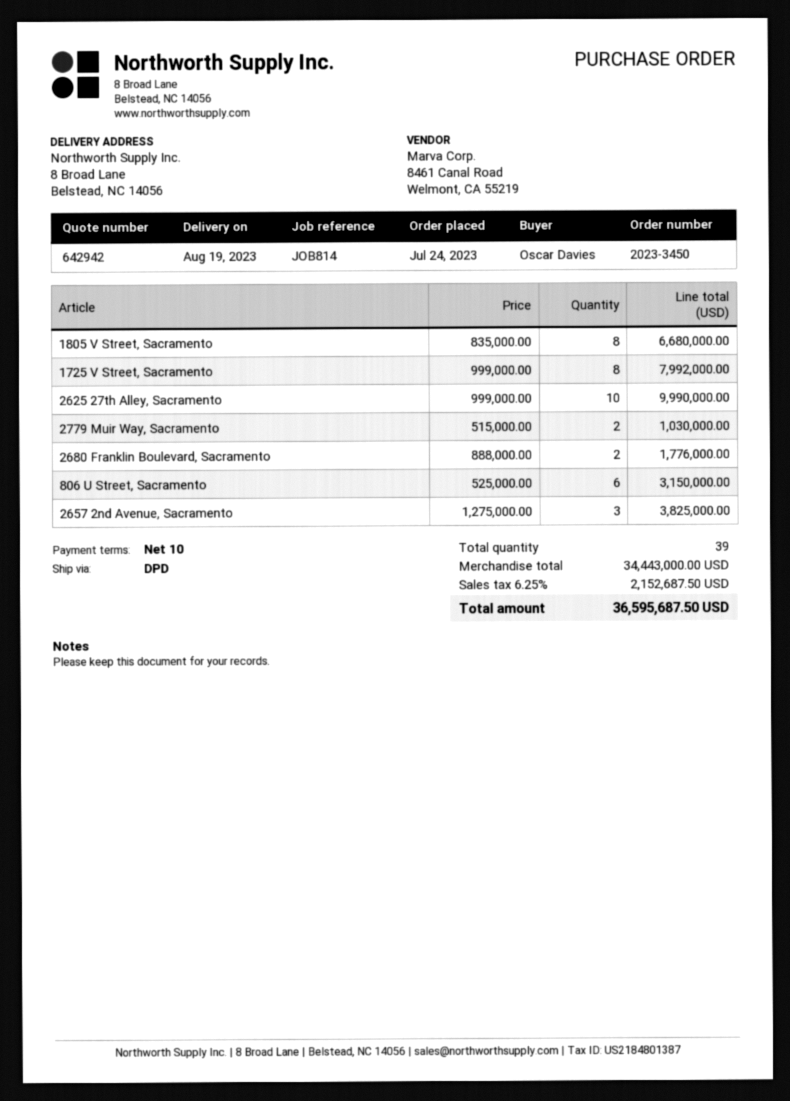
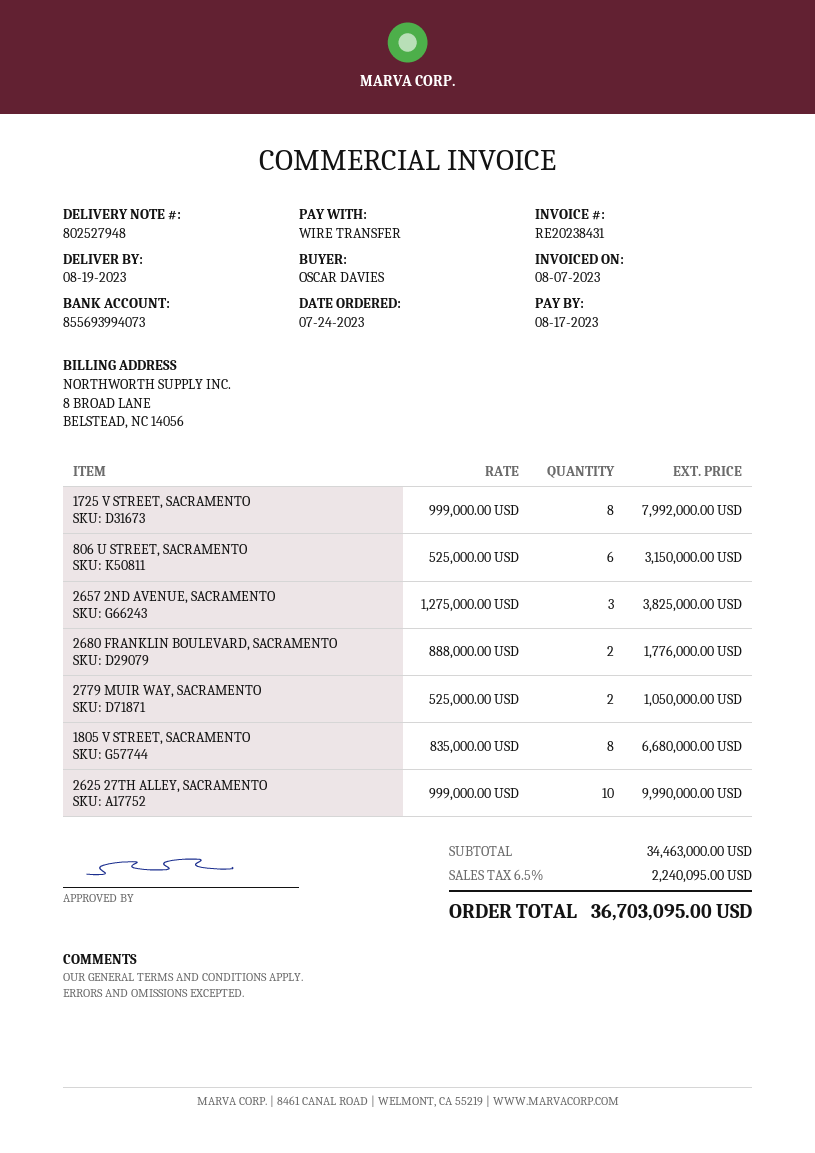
2779 Muir Way, Sacramento: 2 x 515000.00 = 1030000.00 -> 2 x 525000.00 = 1050000.00
subtotal: 34443000.00 -> 34463000.00
tax: 6.25% = 2152687.50 -> 6.5% = 2240095.00
total: 36595687.50 -> 36703095.00

